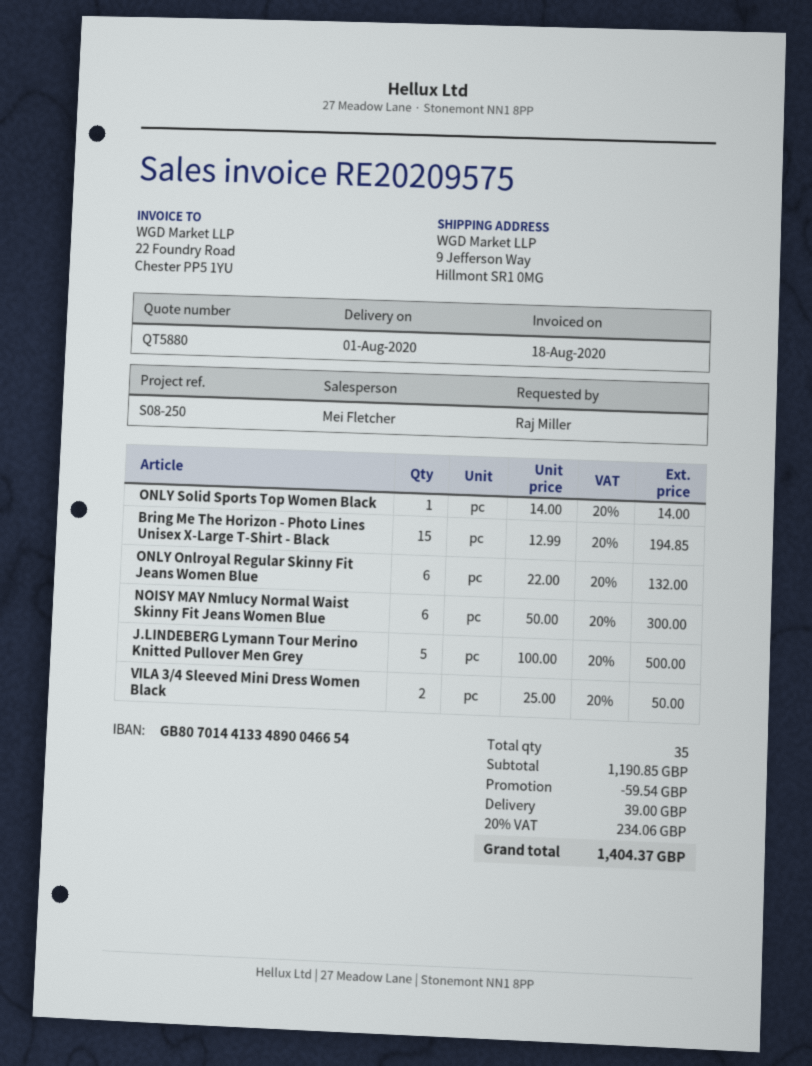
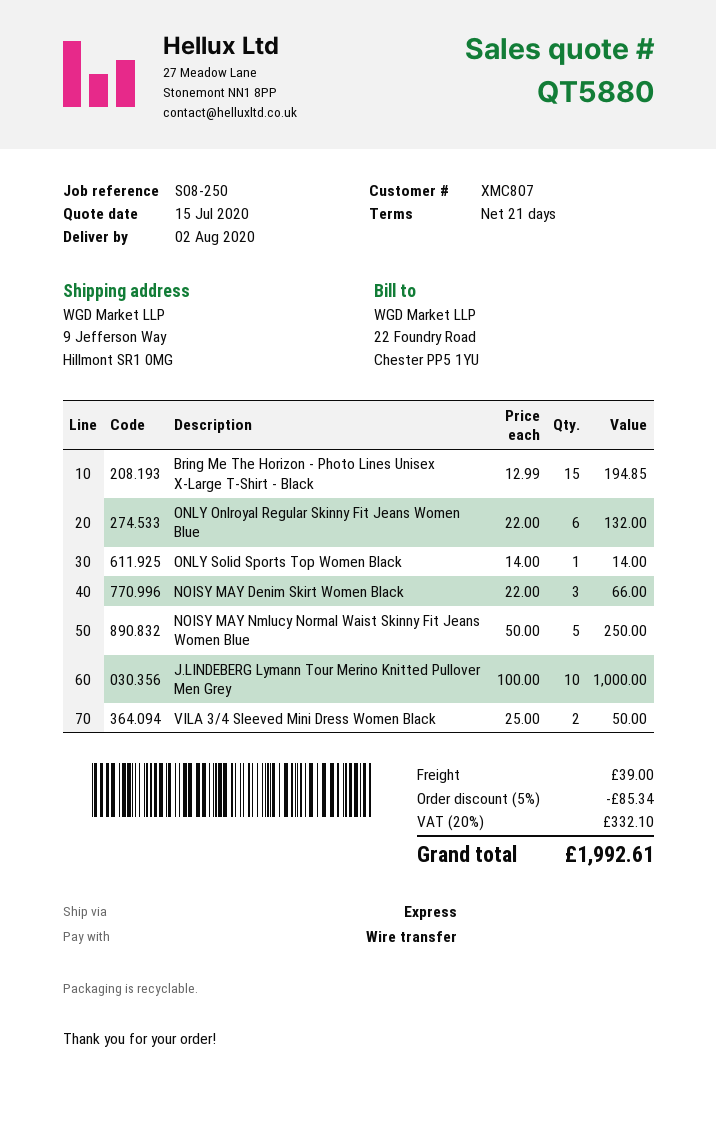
delivery date: 2020-08-01 -> 2020-08-02
NOISY MAY Nmlucy Normal Waist Skinny Fit Jeans Women Blue: 6 x 50.00 = 300.00 -> 5 x 50.00 = 250.00
J.LINDEBERG Lymann Tour Merino Knitted Pullover Men Grey: 5 x 100.00 = 500.00 -> 10 x 100.00 = 1000.00
NOISY MAY Denim Skirt Women Black: none -> 3 x 22.00 = 66.00
discount: 59.54 -> 85.34
tax: 20% = 234.06 -> 20% = 332.10
total: 1404.37 -> 1992.61

